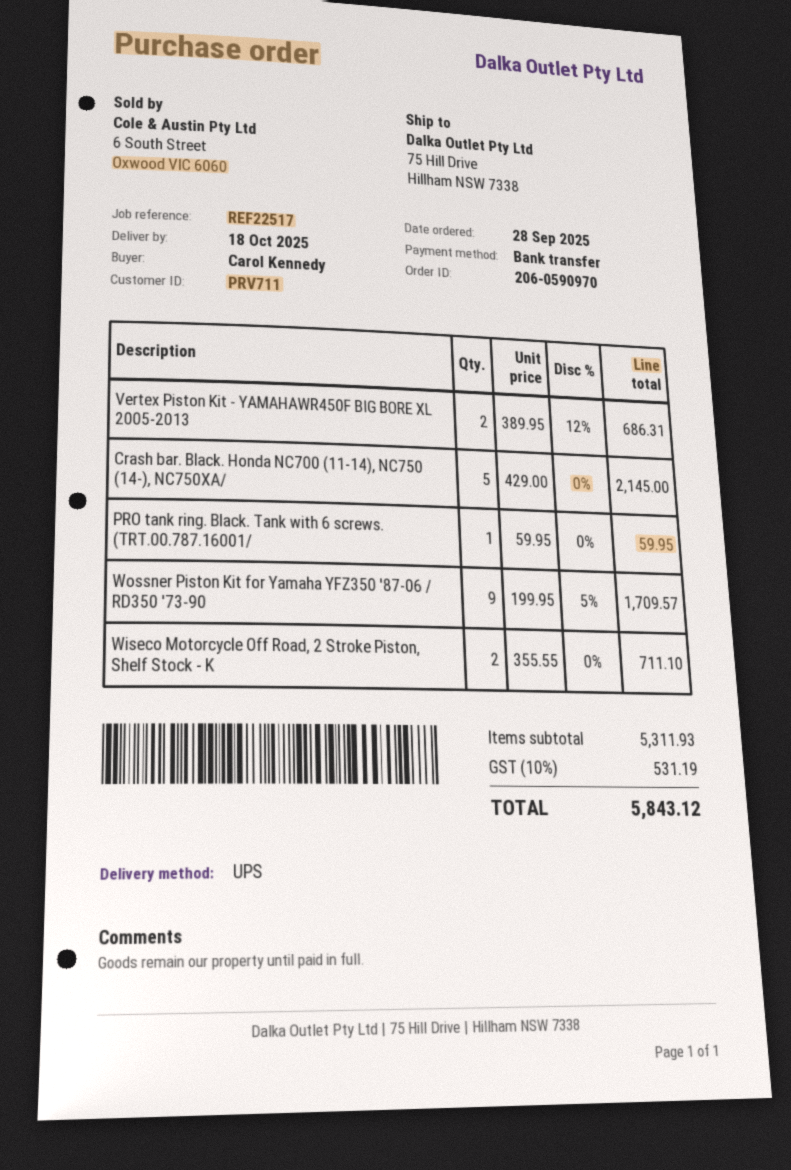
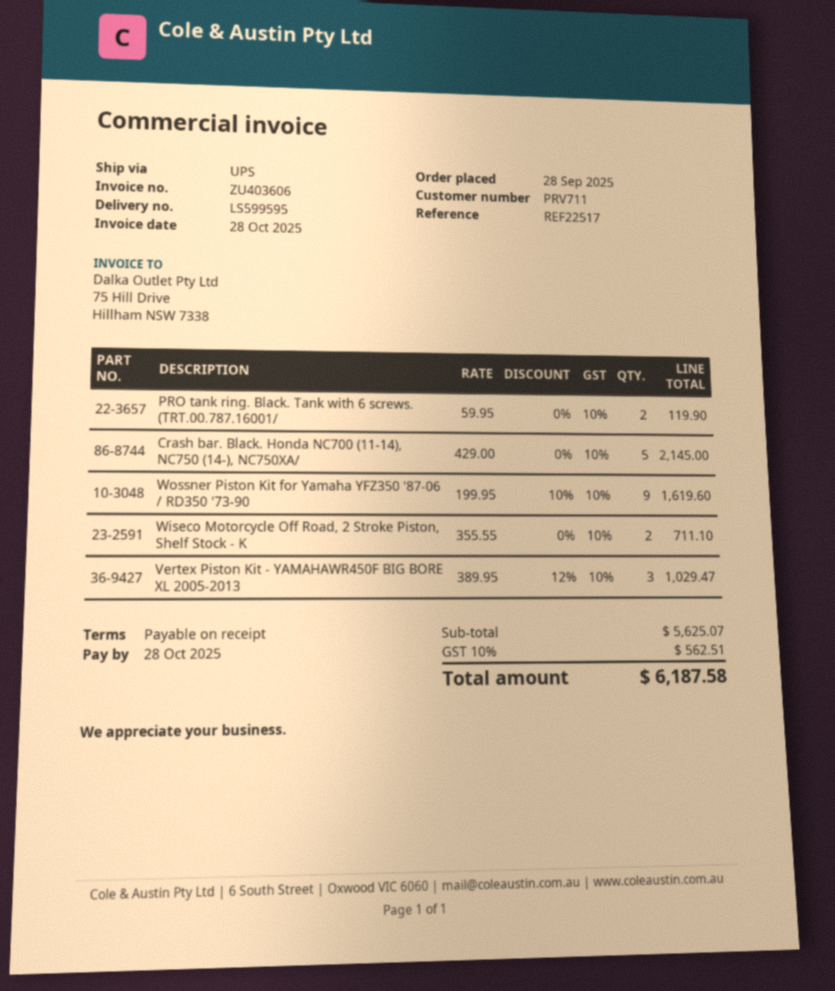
Vertex Piston Kit - YAMAHAWR450F BIG BORE XL 2005-2013: 2 x 389.95 - 12% = 686.31 -> 3 x 389.95 - 12% = 1029.47
PRO tank ring. Black. Tank with 6 screws. (TRT.00.787.16001/: 1 x 59.95 = 59.95 -> 2 x 59.95 = 119.90
Wossner Piston Kit for Yamaha YFZ350 '87-06 / RD350 '73-90: 9 x 199.95 - 5% = 1709.57 -> 9 x 199.95 - 10% = 1619.60
subtotal: 5311.93 -> 5625.07
tax: 10% = 531.19 -> 10% = 562.51
total: 5843.12 -> 6187.58

